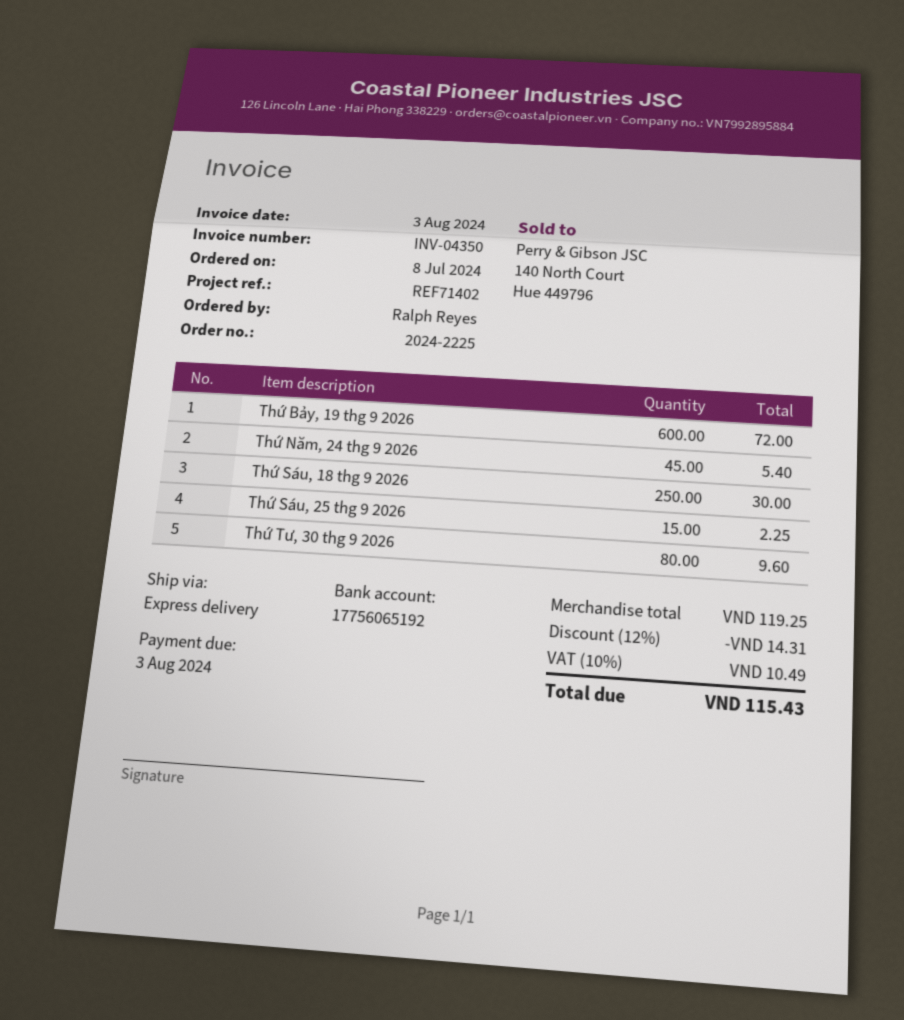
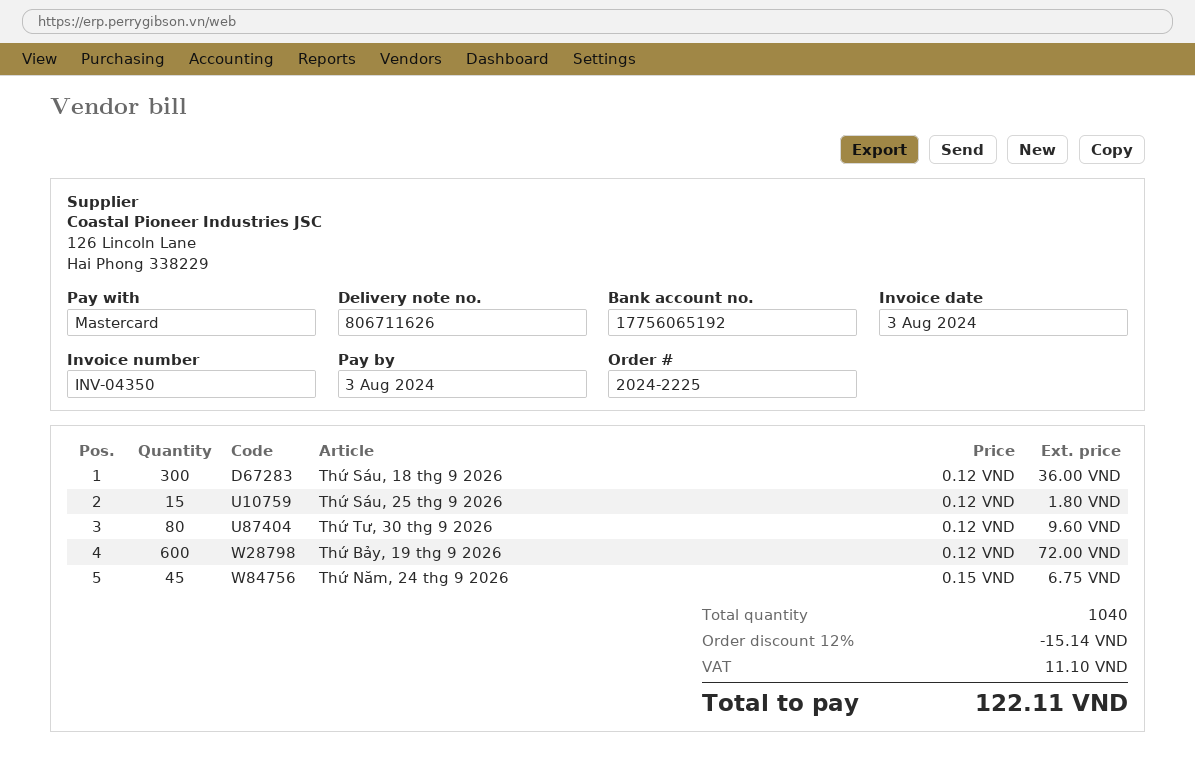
Thứ Năm, 24 thg 9 2026: 45 for 5.40 -> 45 for 6.75
Thứ Sáu, 18 thg 9 2026: 250 for 30.00 -> 300 for 36.00
Thứ Sáu, 25 thg 9 2026: 15 for 2.25 -> 15 for 1.80
discount: 12% = 14.31 -> 12% = 15.14
tax: 10.49 -> 11.10
total: 115.43 -> 122.11

